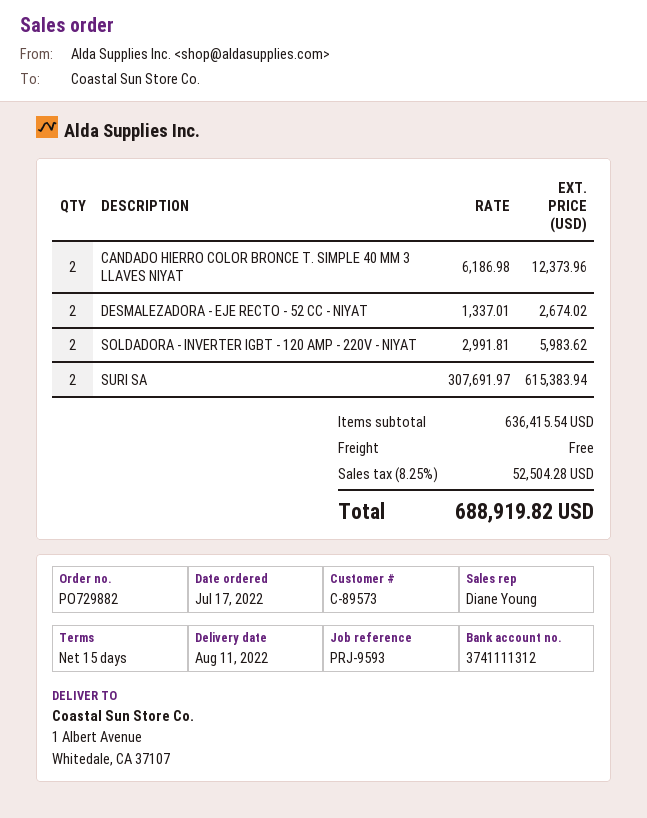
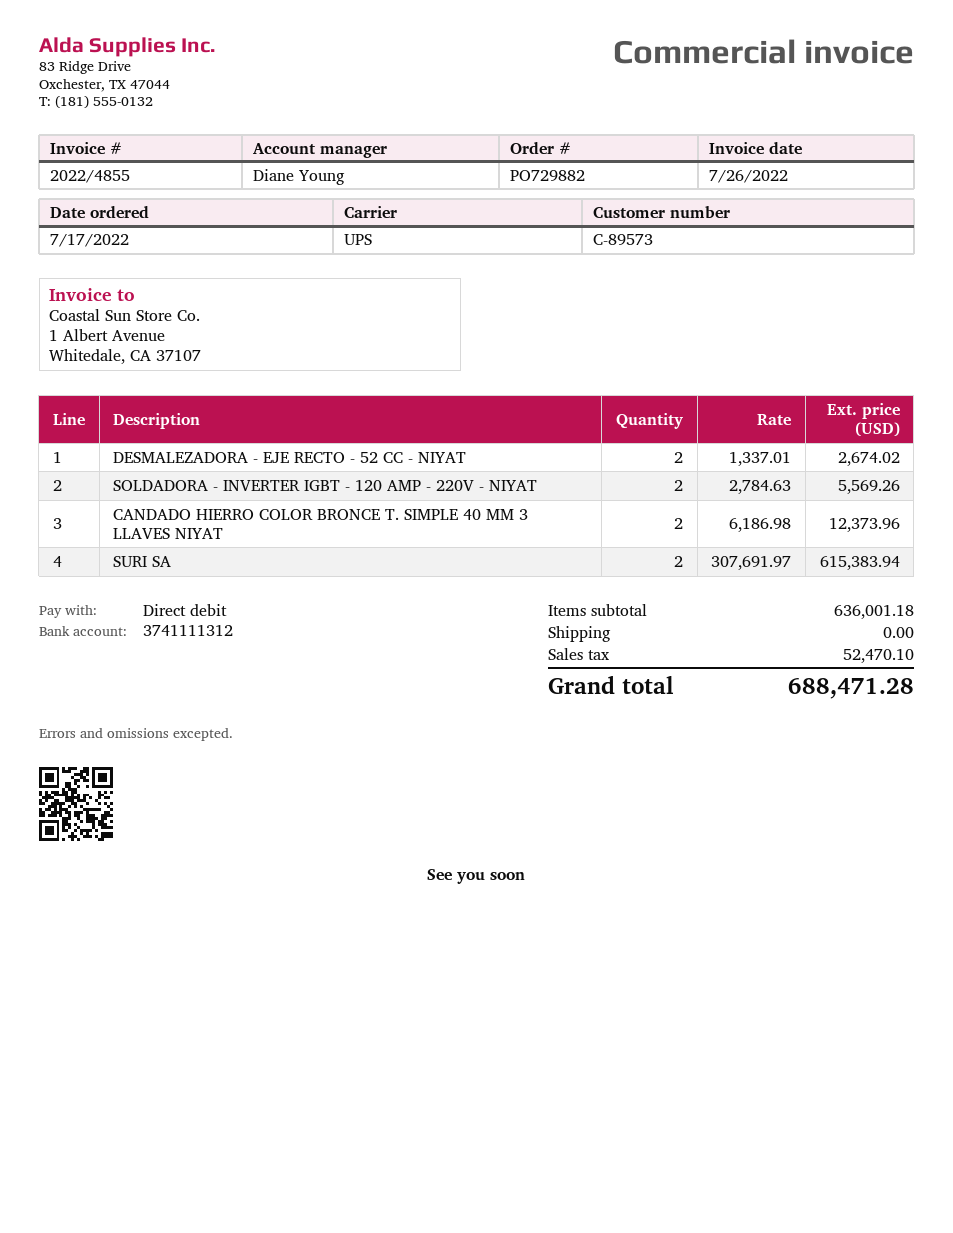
SOLDADORA - INVERTER IGBT - 120 AMP - 220V - NIYAT: 2 x 2991.81 = 5983.62 -> 2 x 2784.63 = 5569.26
subtotal: 636415.54 -> 636001.18
tax: 52504.28 -> 52470.10
total: 688919.82 -> 688471.28

